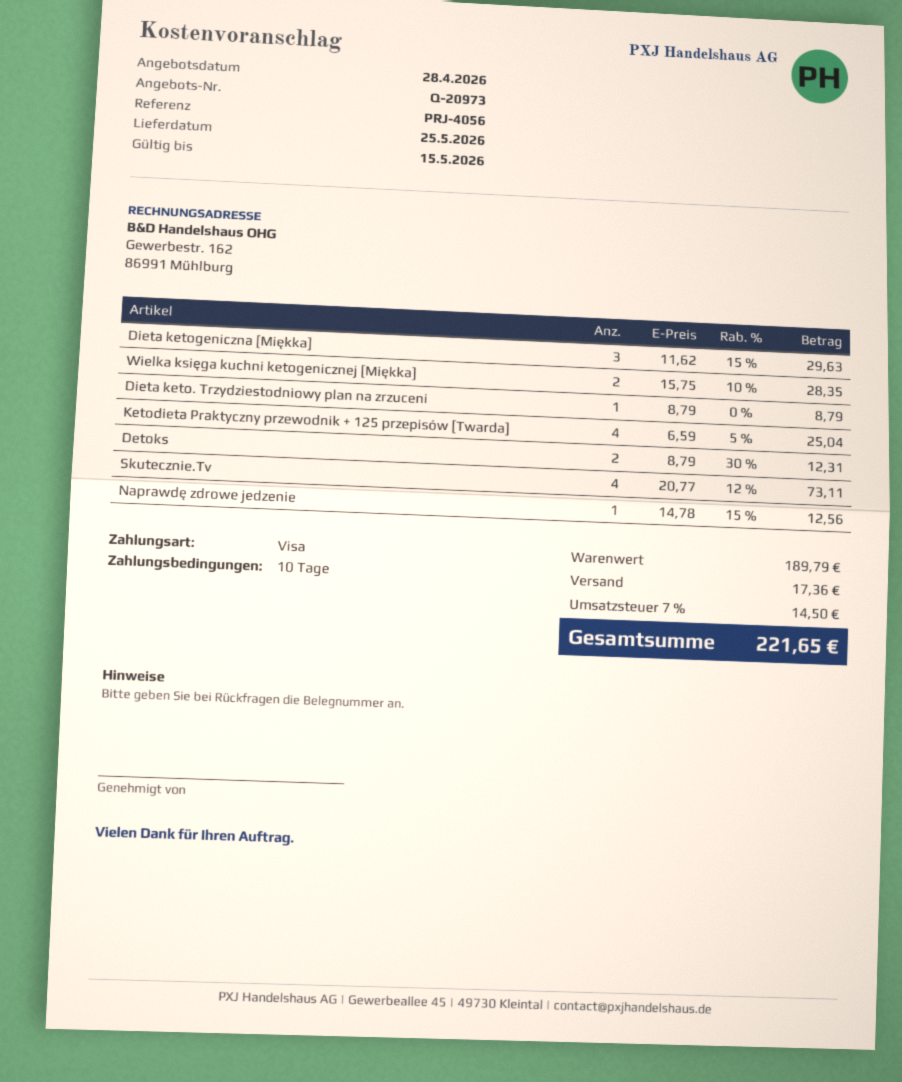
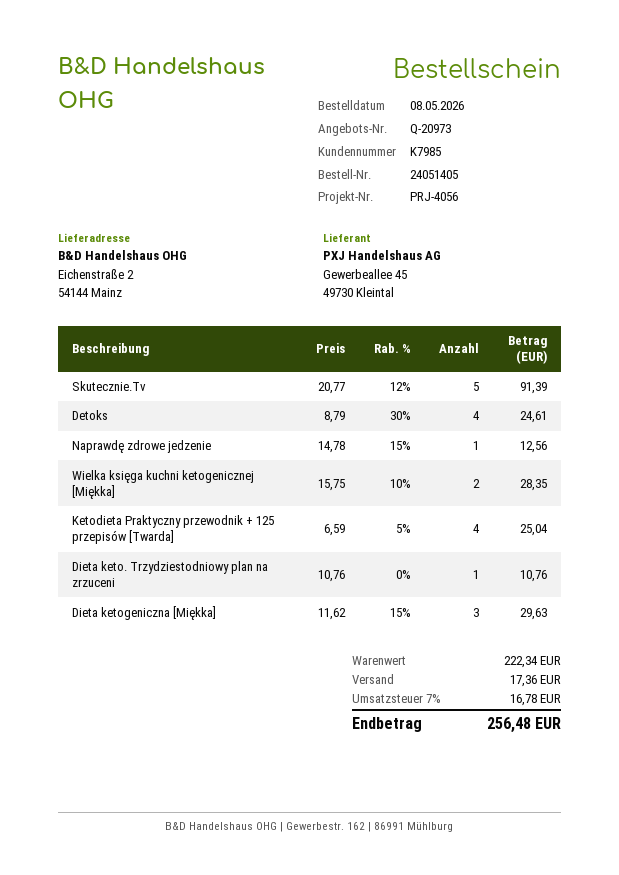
Dieta keto. Trzydziestodniowy plan na zrzuceni: 1 x 8.79 = 8.79 -> 1 x 10.76 = 10.76
Detoks: 2 x 8.79 - 30% = 12.31 -> 4 x 8.79 - 30% = 24.61
Skutecznie.Tv: 4 x 20.77 - 12% = 73.11 -> 5 x 20.77 - 12% = 91.39
subtotal: 189.79 -> 222.34
tax: 7% = 14.50 -> 7% = 16.78
total: 221.65 -> 256.48

